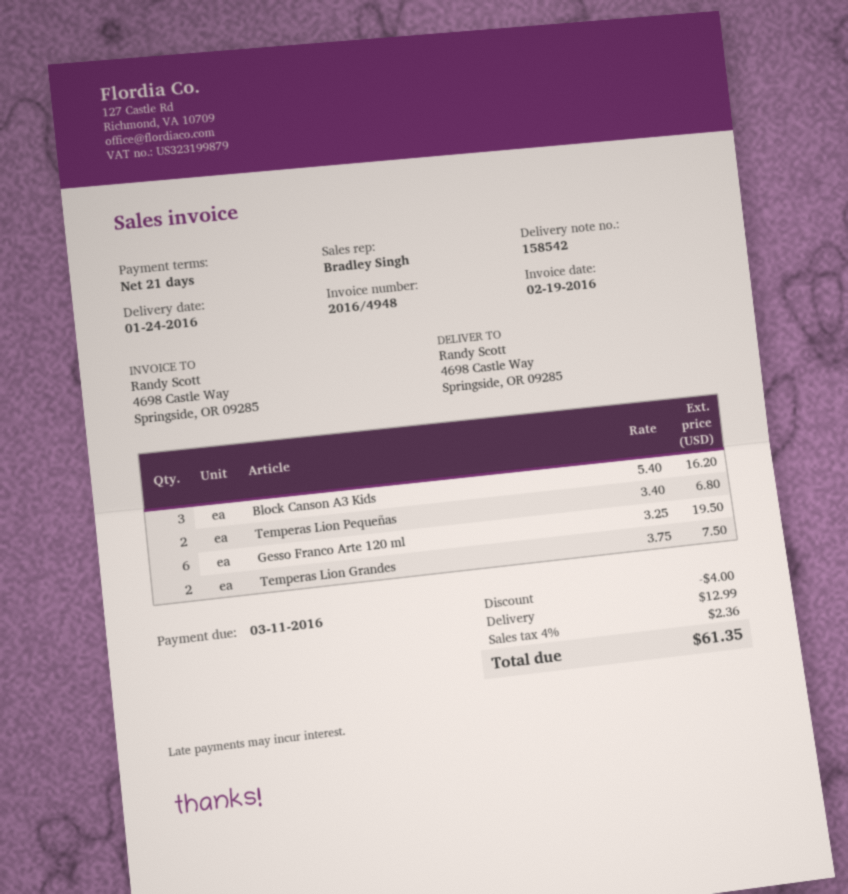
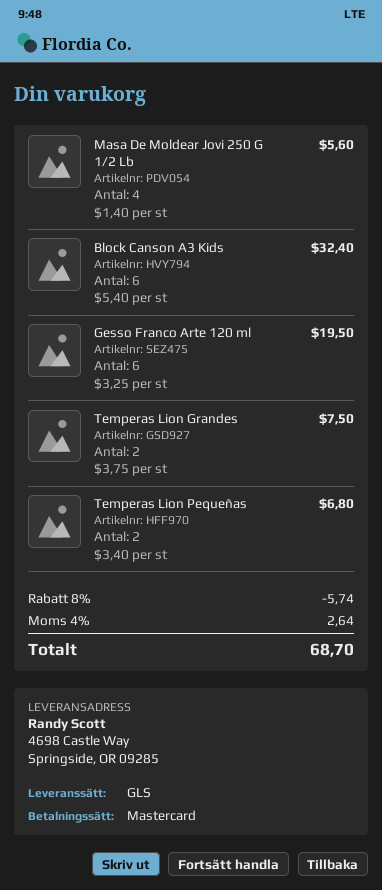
Block Canson A3 Kids: 3 x 5.40 = 16.20 -> 6 x 5.40 = 32.40
Masa De Moldear Jovi 250 G 1/2 Lb: none -> 4 x 1.40 = 5.60
discount: 4.00 -> 5.74
shipping: 12.99 -> none
tax: 4% = 2.36 -> 4% = 2.64
total: 61.35 -> 68.70

